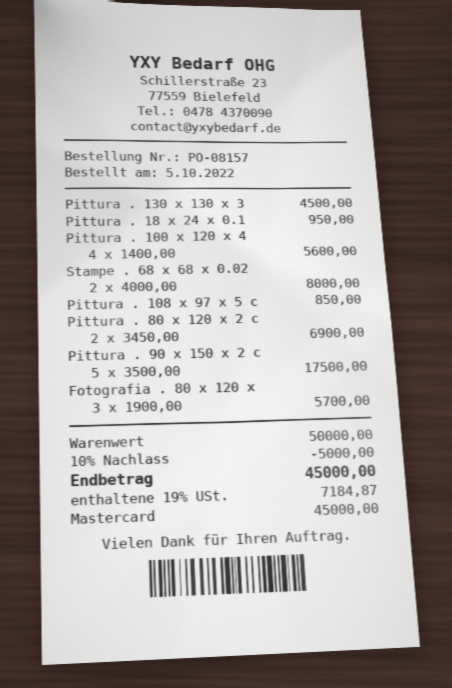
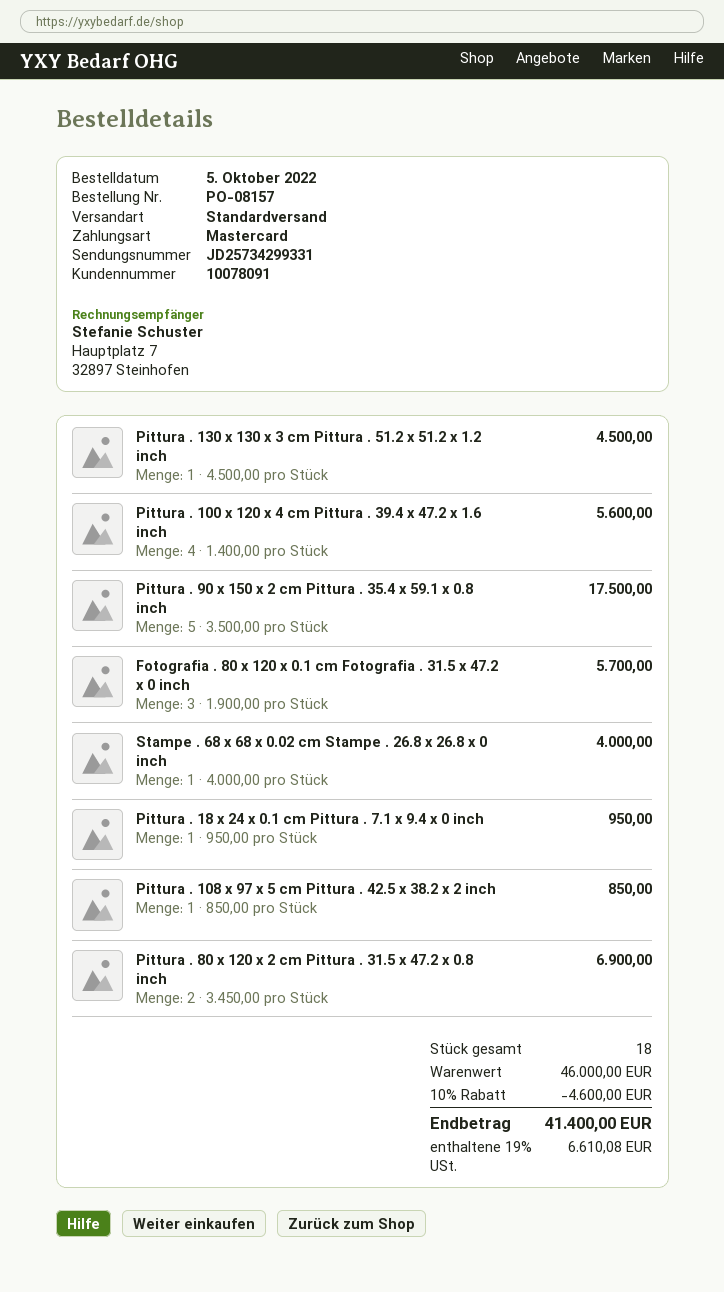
Stampe . 68 x 68 x 0.02: 2 x 4000.00 = 8000.00 -> 1 x 4000.00 = 4000.00
subtotal: 50000.00 -> 46000.00
discount: 10% = 5000.00 -> 10% = 4600.00
tax: 19% = 7184.87 -> 19% = 6610.08
total: 45000.00 -> 41400.00

